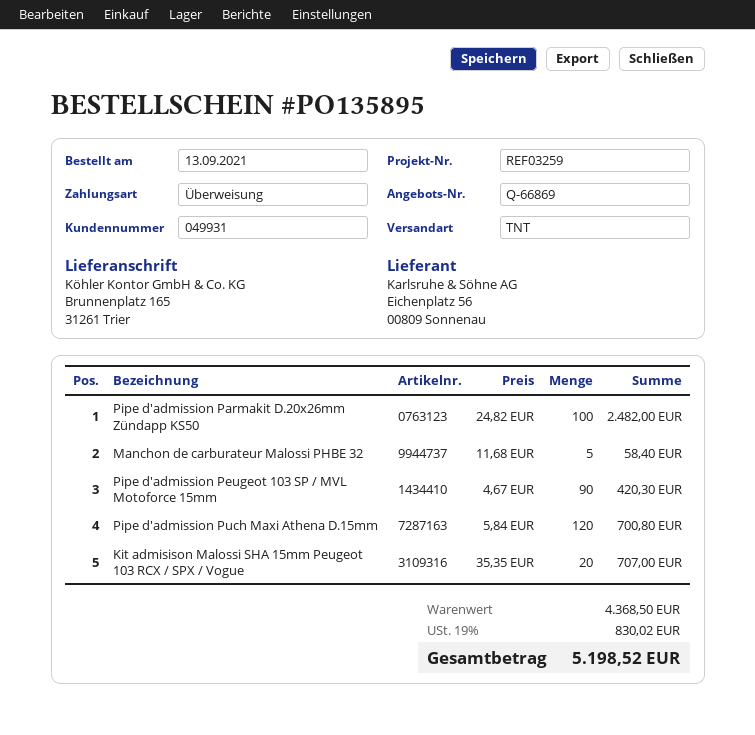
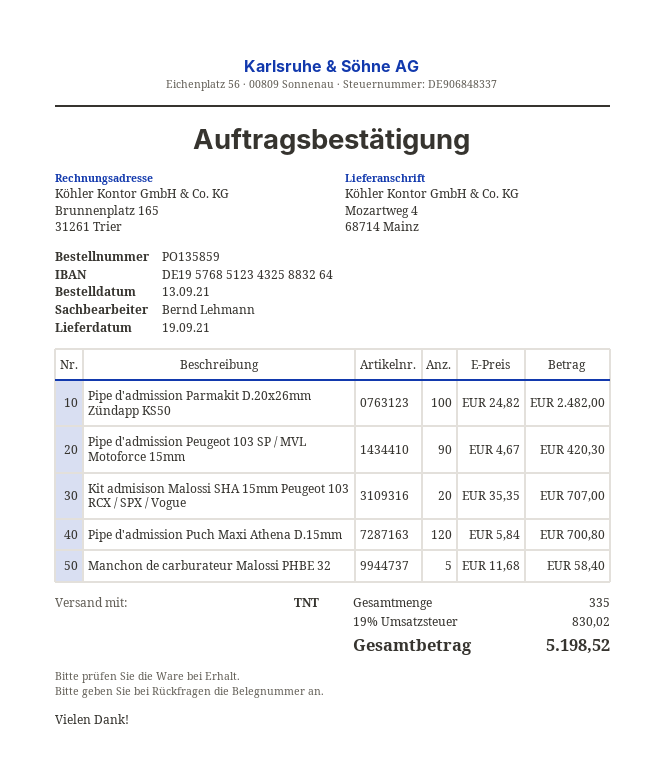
order number: PO135895 -> PO135859
ship to: Brunnenplatz 165, 31261 Trier -> Mozartweg 4, 68714 Mainz

